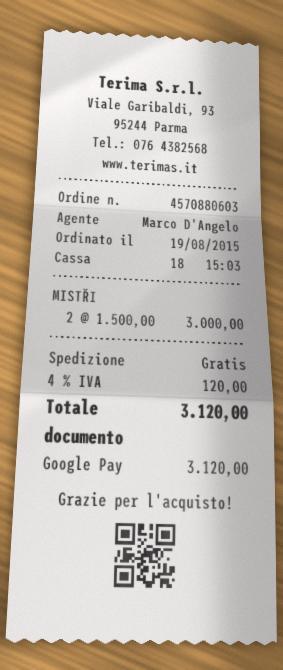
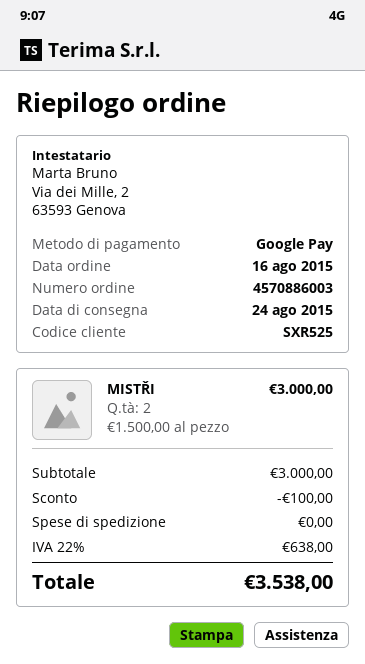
order number: 4570880603 -> 4570886003
order date: 2015-08-19 -> 2015-08-16
discount: none -> 100.00
tax: 4% = 120.00 -> 22% = 638.00
total: 3120.00 -> 3538.00

